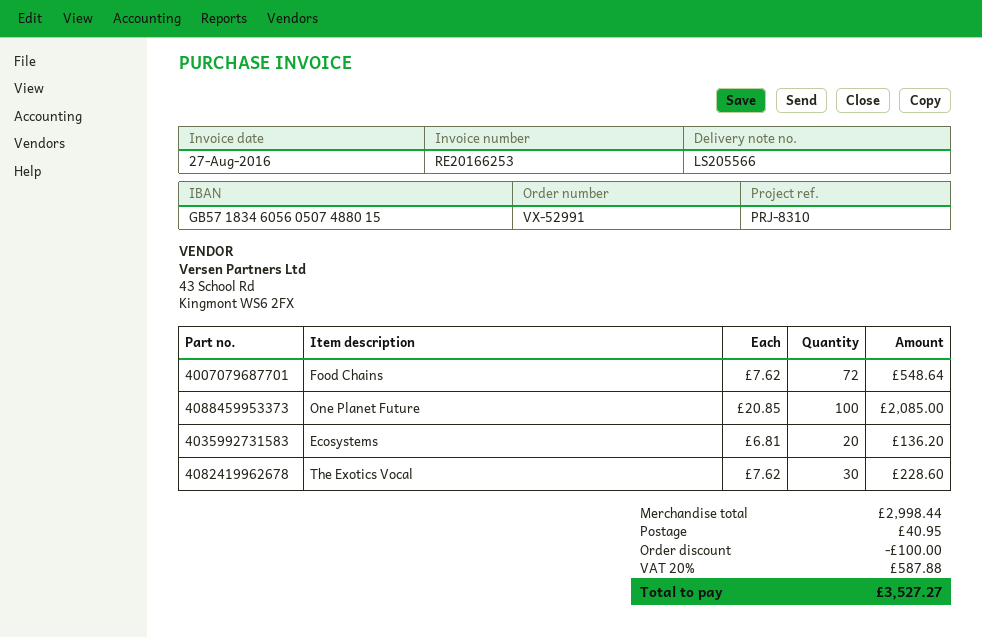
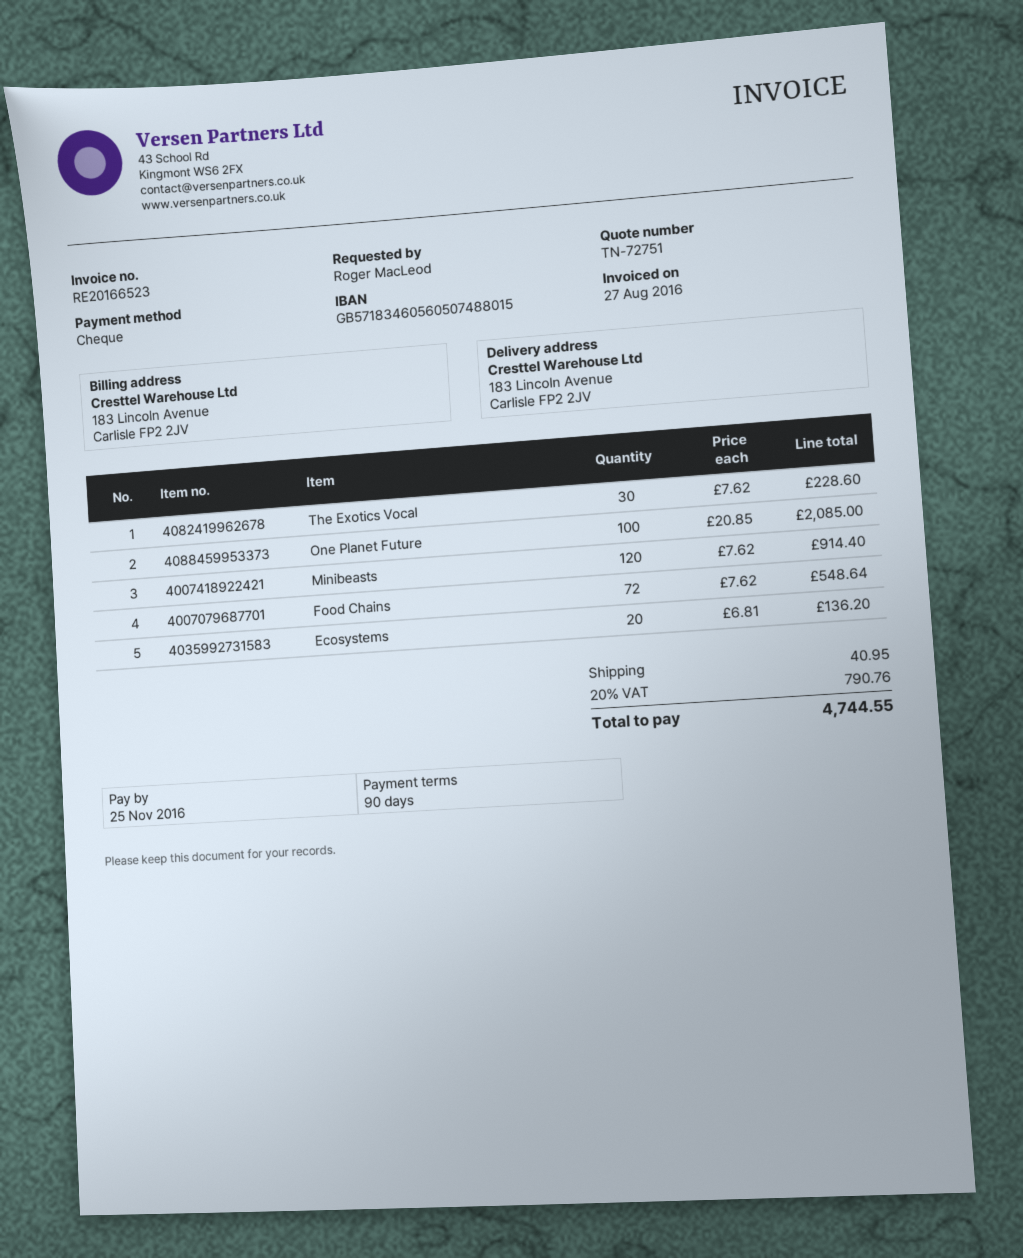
invoice number: RE20166253 -> RE20166523
Minibeasts: none -> 120 x 7.62 = 914.40
discount: 100.00 -> none
tax: 20% = 587.88 -> 20% = 790.76
total: 3527.27 -> 4744.55

